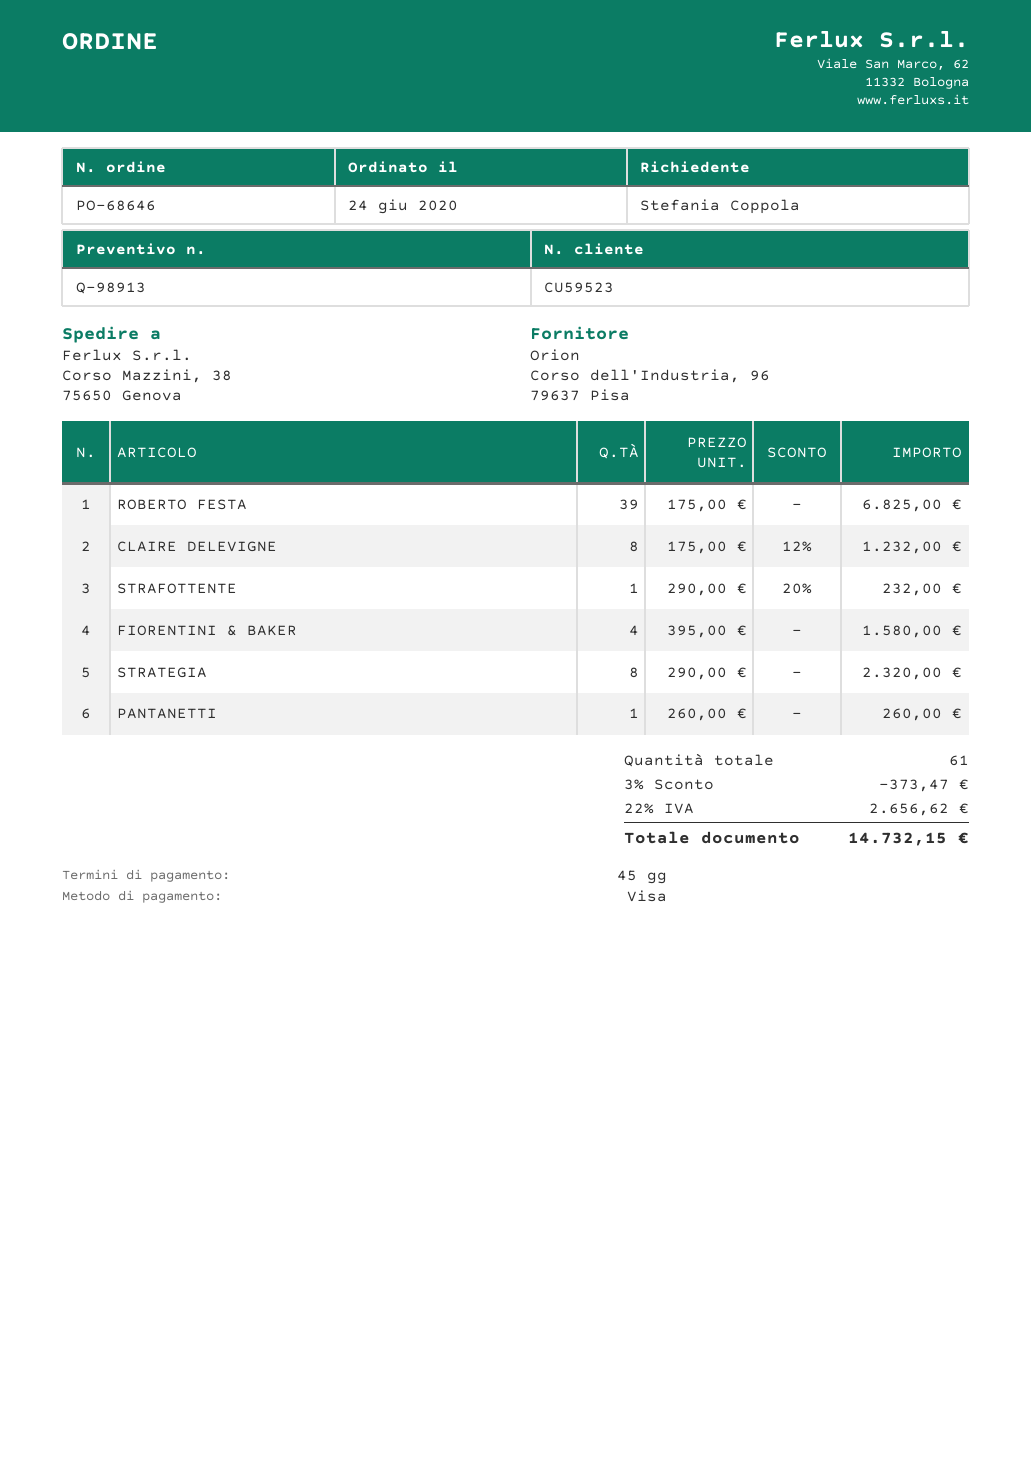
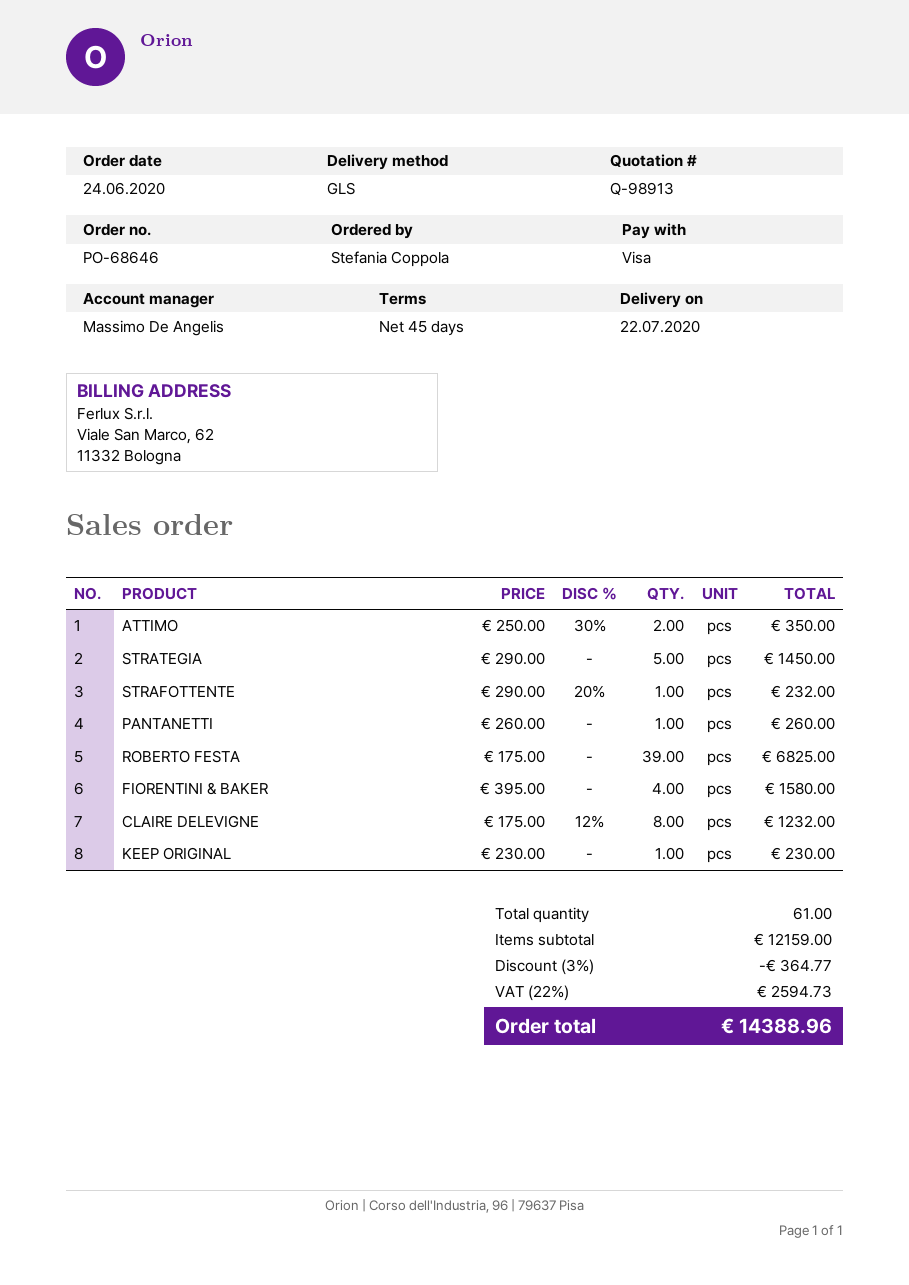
STRATEGIA: 8 x 290.00 = 2320.00 -> 5 x 290.00 = 1450.00
ATTIMO: none -> 2 x 250.00 - 30% = 350.00
KEEP ORIGINAL: none -> 1 x 230.00 = 230.00
discount: 3% = 373.47 -> 3% = 364.77
tax: 22% = 2656.62 -> 22% = 2594.73
total: 14732.15 -> 14388.96

